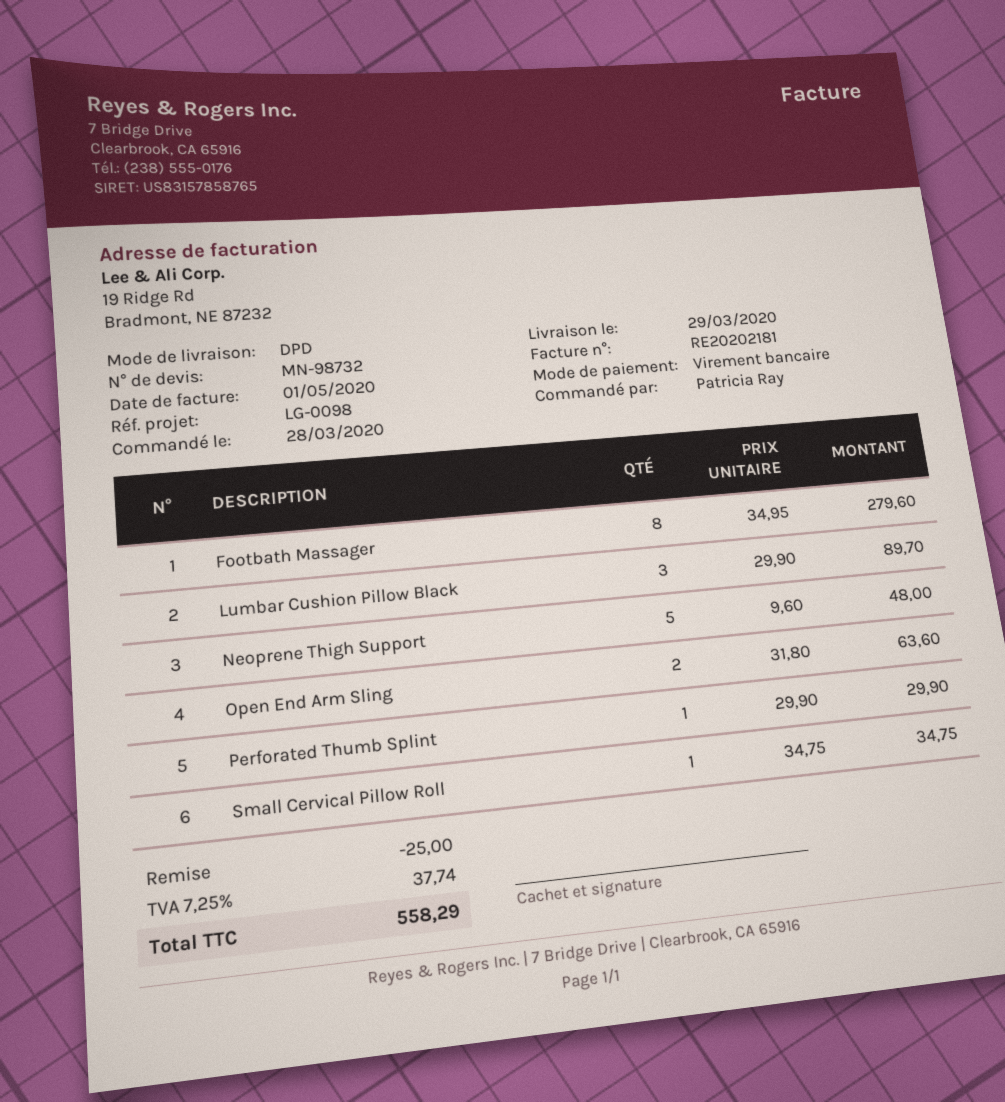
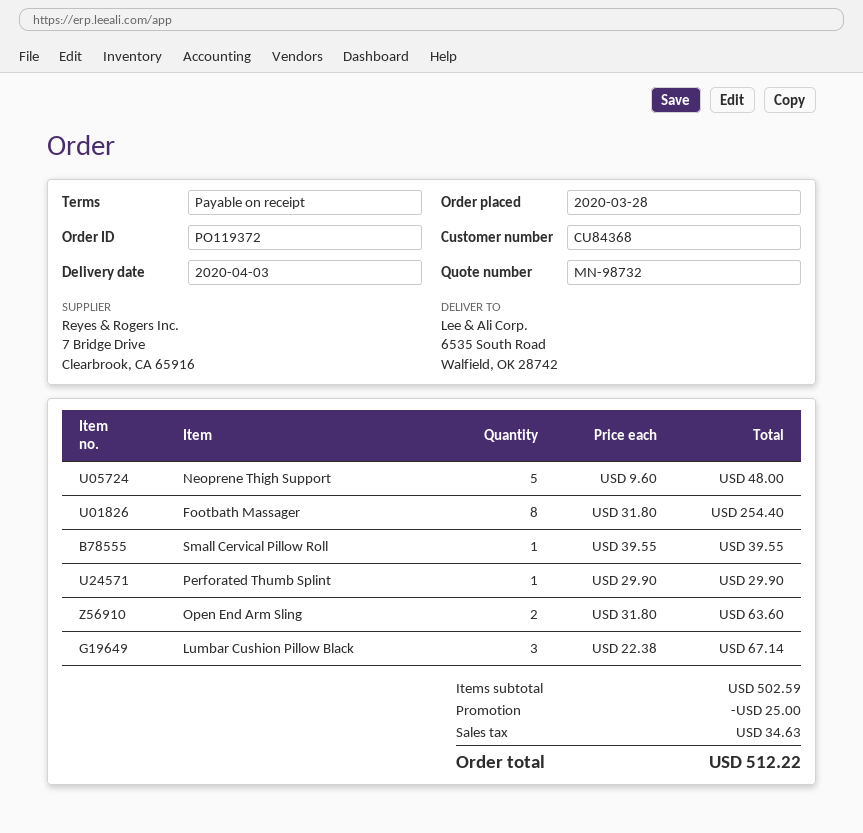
delivery date: 2020-03-29 -> 2020-04-03
Footbath Massager: 8 x 34.95 = 279.60 -> 8 x 31.80 = 254.40
Lumbar Cushion Pillow Black: 3 x 29.90 = 89.70 -> 3 x 22.38 = 67.14
Small Cervical Pillow Roll: 1 x 34.75 = 34.75 -> 1 x 39.55 = 39.55
tax: 37.74 -> 34.63
total: 558.29 -> 512.22

